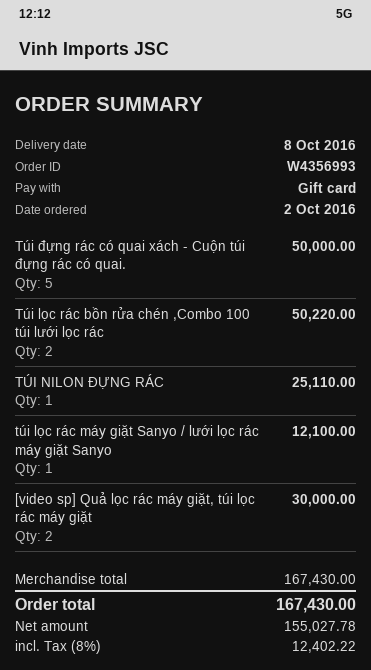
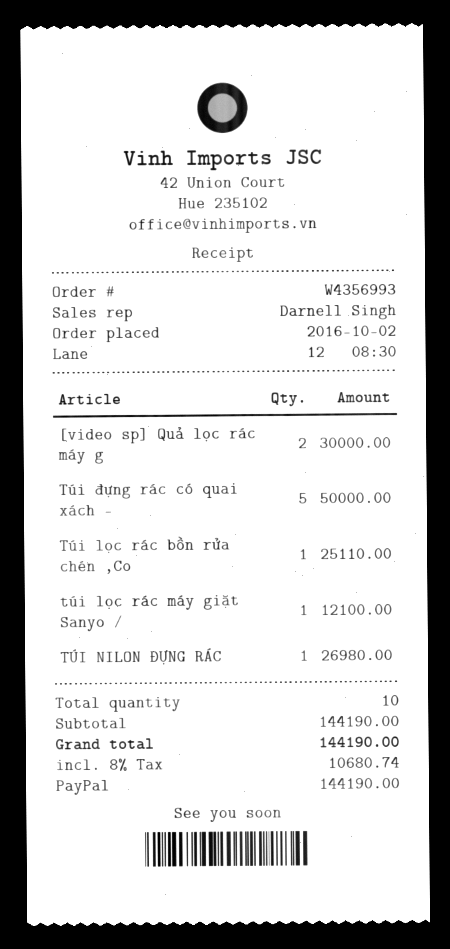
payment method: gift card -> PayPal
Túi lọc rác bồn rửa chén ,Combo 100 túi lưới lọc rác: 2 for 50220.00 -> 1 for 25110.00
TÚI NILON ĐỰNG RÁC: 1 for 25110.00 -> 1 for 26980.00
subtotal: 167430.00 -> 144190.00
tax: 8% = 12402.22 -> 8% = 10680.74
total: 167430.00 -> 144190.00

